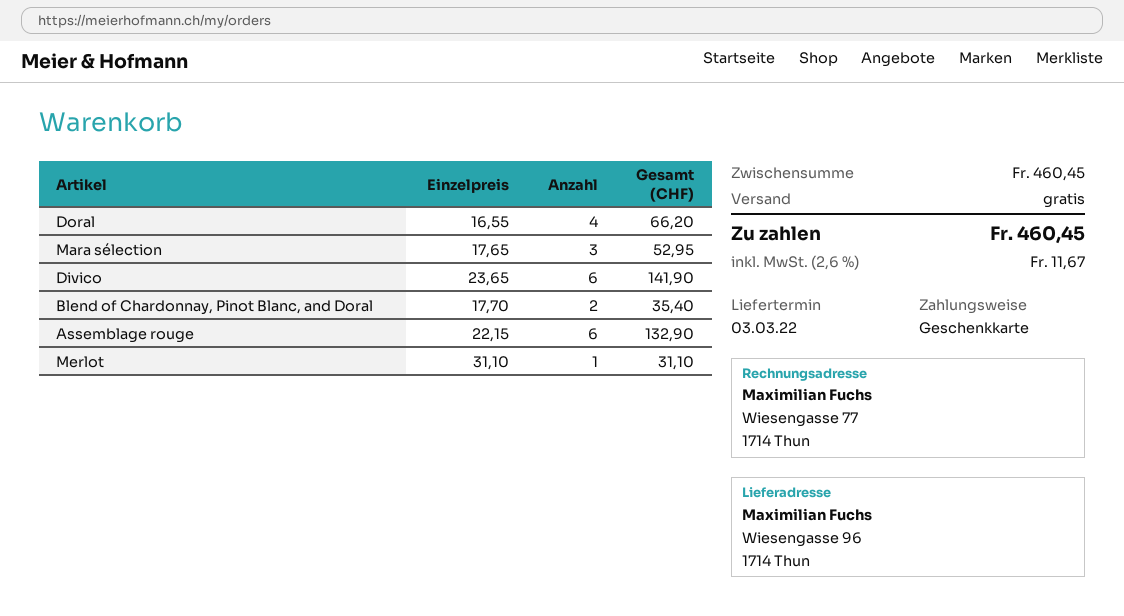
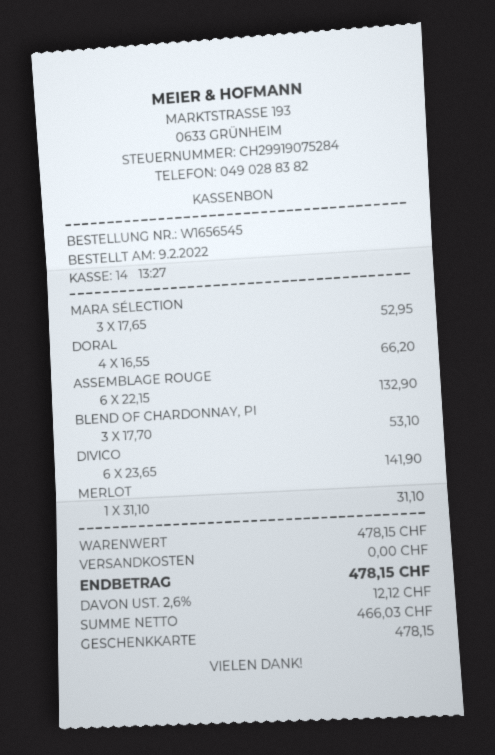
Blend of Chardonnay, Pinot Blanc, and Doral: 2 x 17.70 = 35.40 -> 3 x 17.70 = 53.10
subtotal: 460.45 -> 478.15
tax: 2.6% = 11.67 -> 2.6% = 12.12
total: 460.45 -> 478.15

